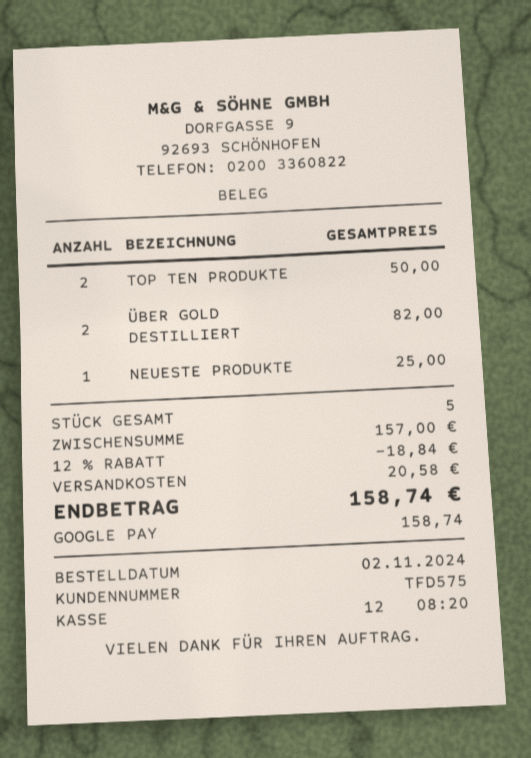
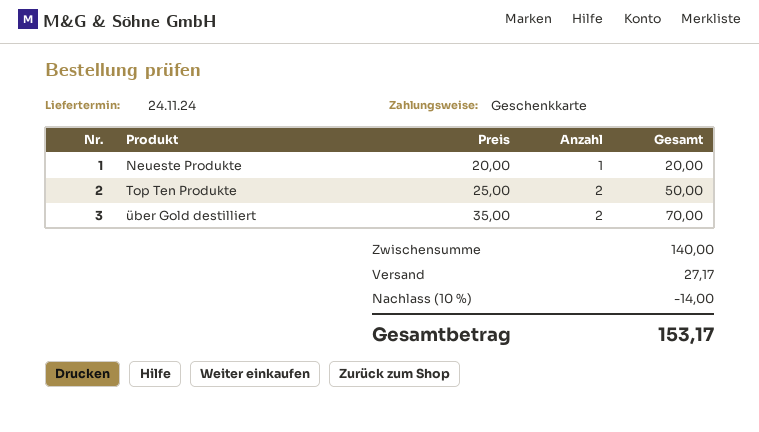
payment method: Google Pay -> gift card
ÜBER GOLD DESTILLIERT: 2 for 82.00 -> 2 for 70.00
NEUESTE PRODUKTE: 1 for 25.00 -> 1 for 20.00
subtotal: 157.00 -> 140.00
discount: 12% = 18.84 -> 10% = 14.00
shipping: 20.58 -> 27.17
total: 158.74 -> 153.17

